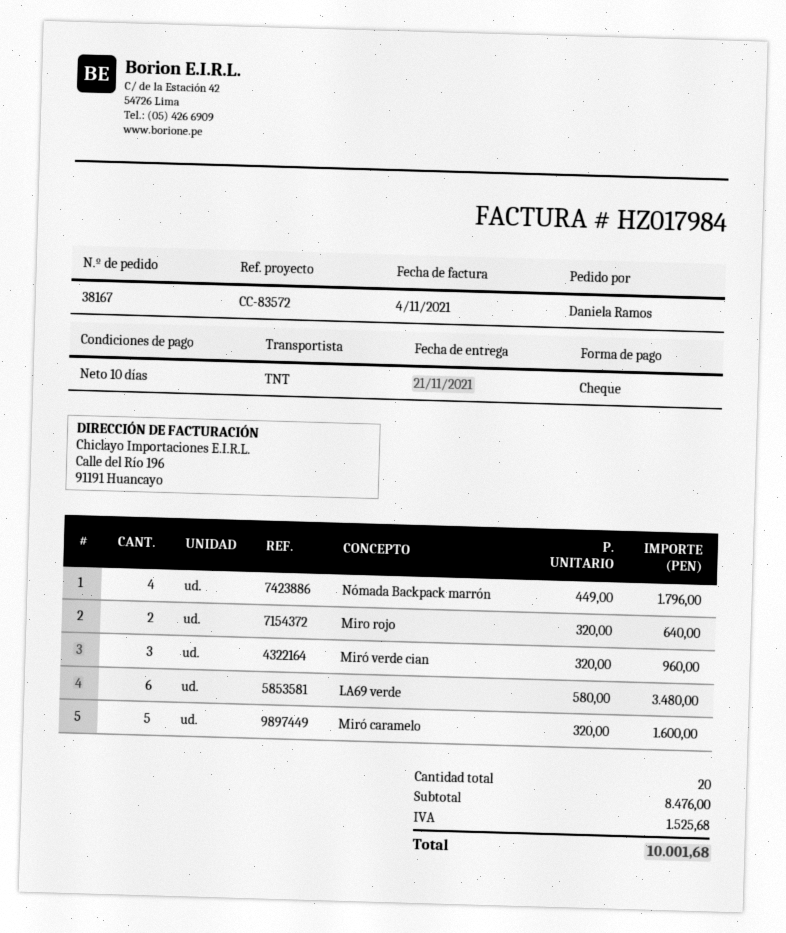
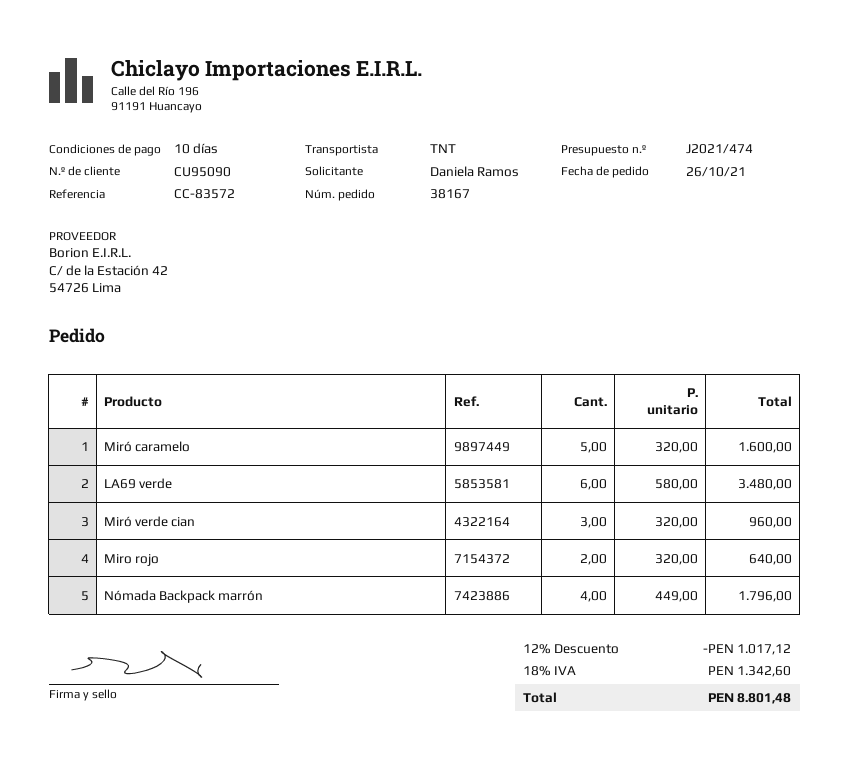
discount: none -> 12% = 1017.12
tax: 1525.68 -> 1342.60
total: 10001.68 -> 8801.48

